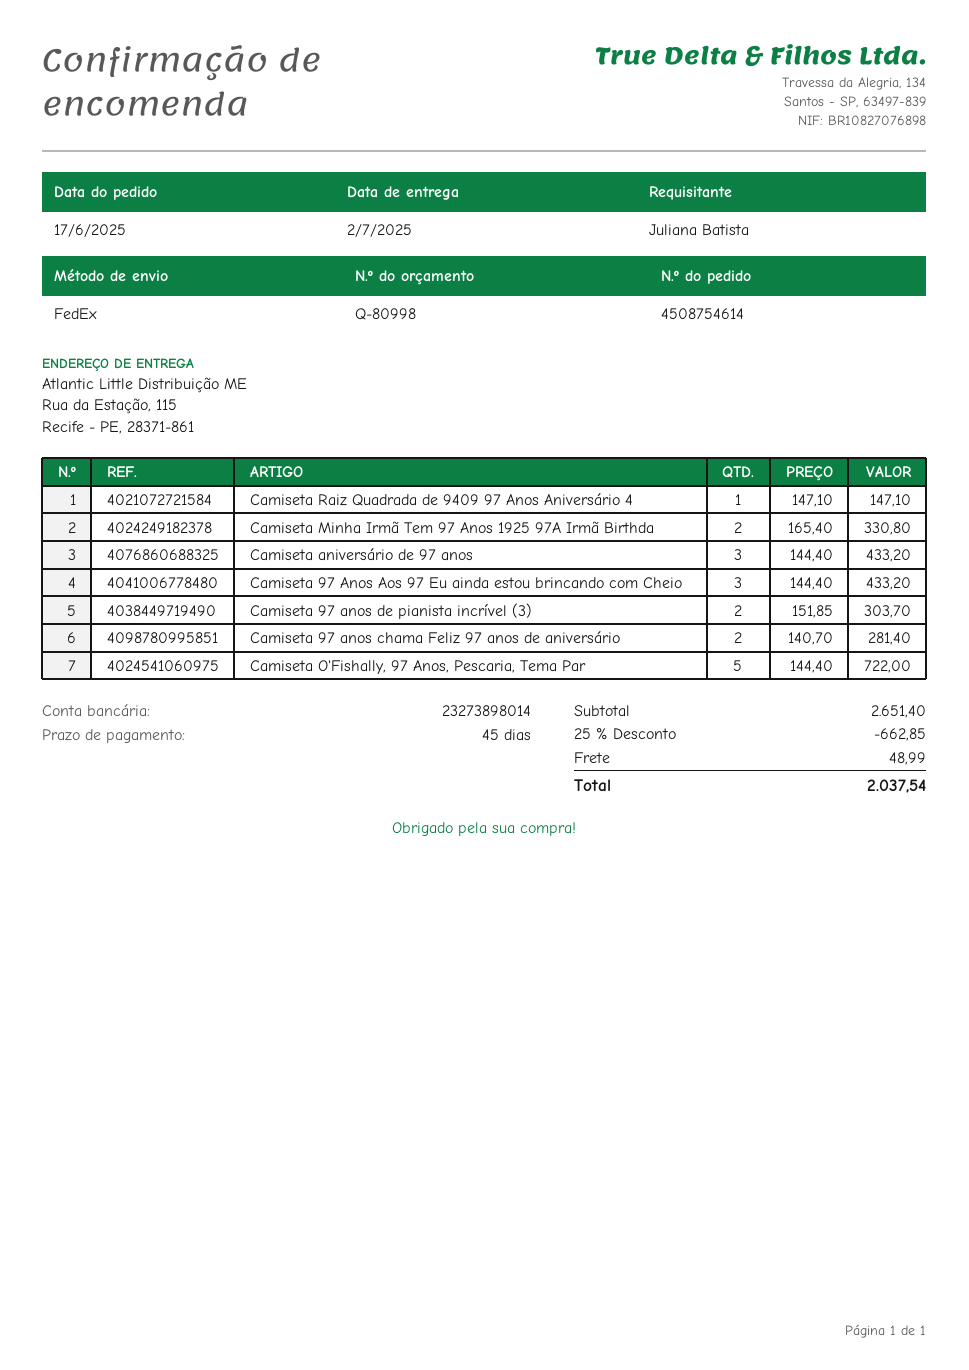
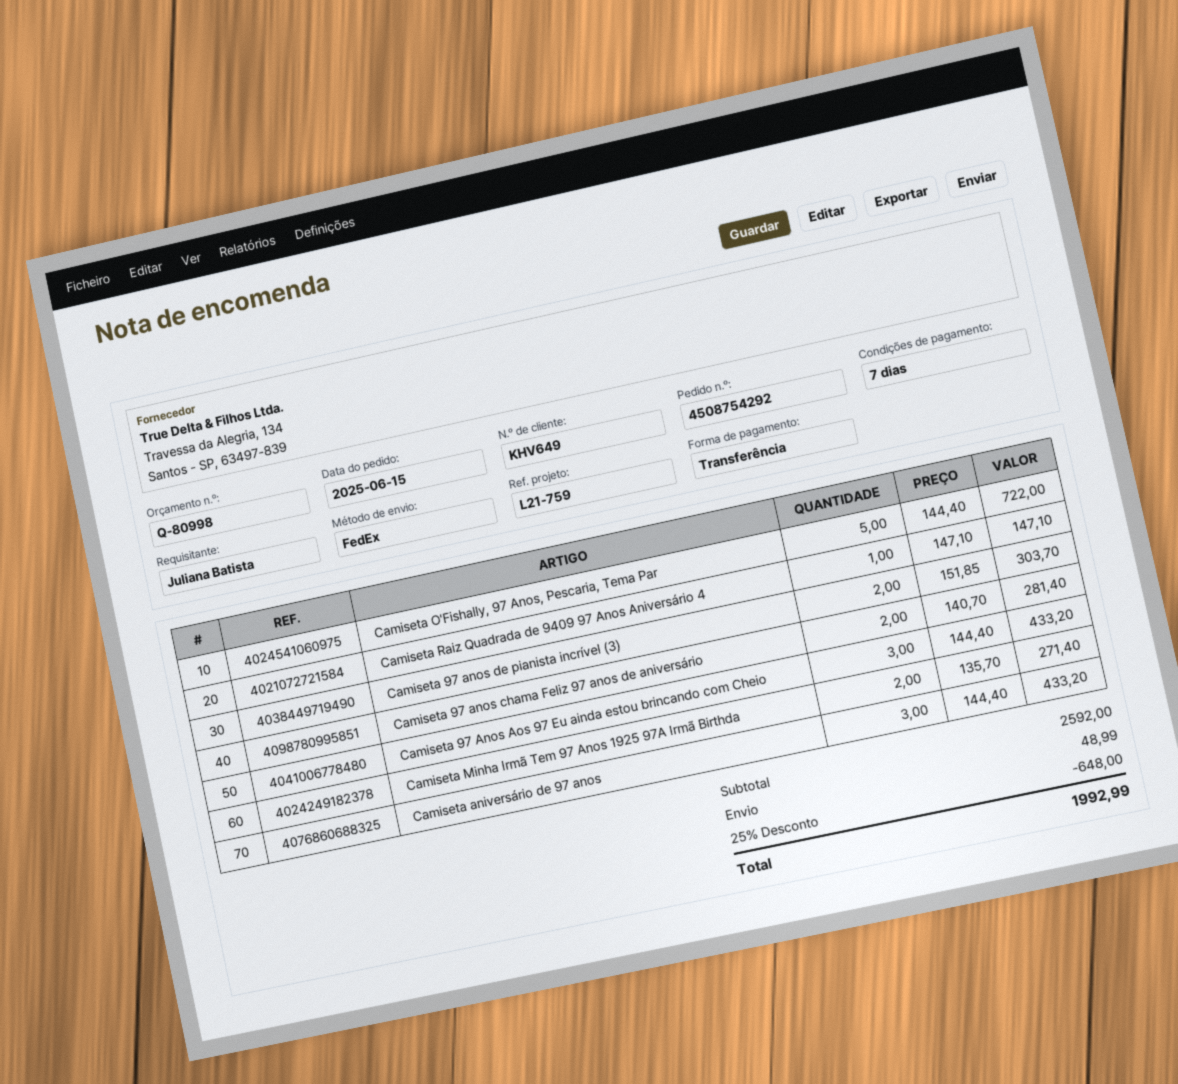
order number: 4508754614 -> 4508754292
order date: 2025-06-17 -> 2025-06-15
payment terms: 45 days -> 7 days
Camiseta Minha Irmã Tem 97 Anos 1925 97A Irmã Birthda: 2 x 165.40 = 330.80 -> 2 x 135.70 = 271.40
subtotal: 2651.40 -> 2592.00
discount: 25% = 662.85 -> 25% = 648.00
total: 2037.54 -> 1992.99

